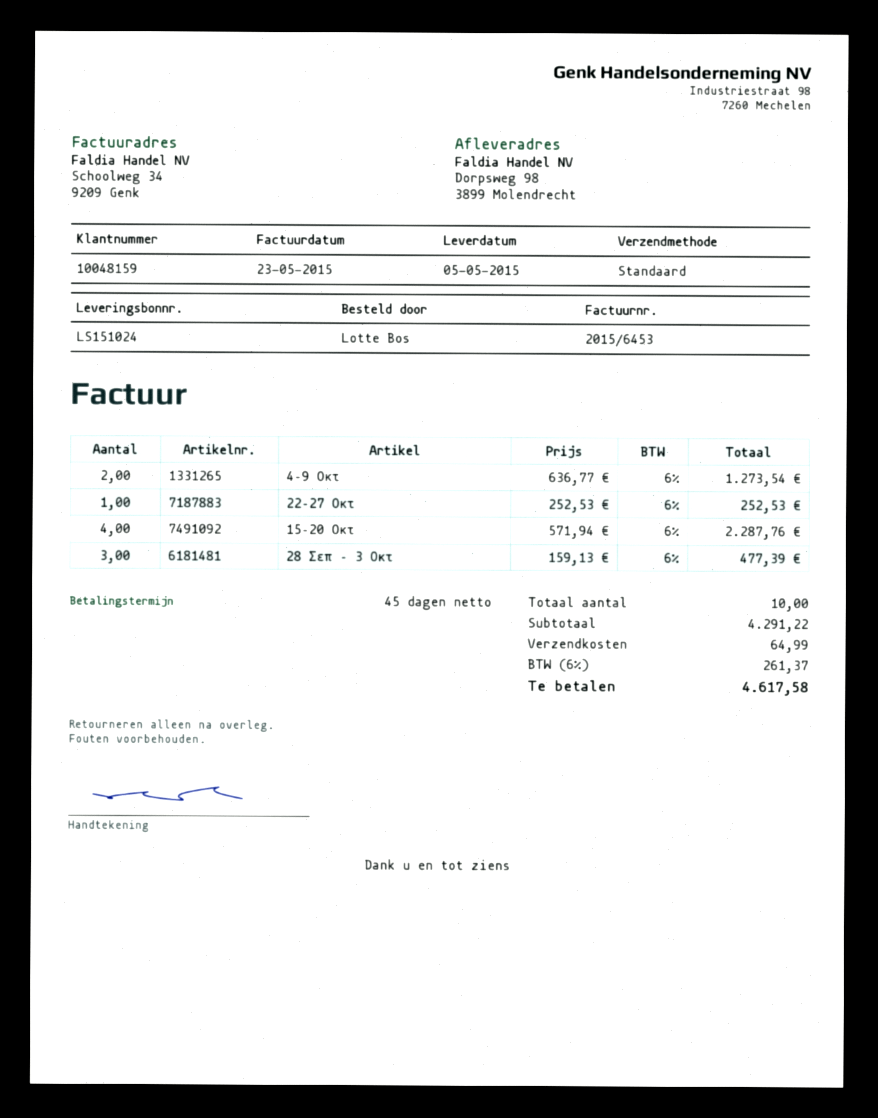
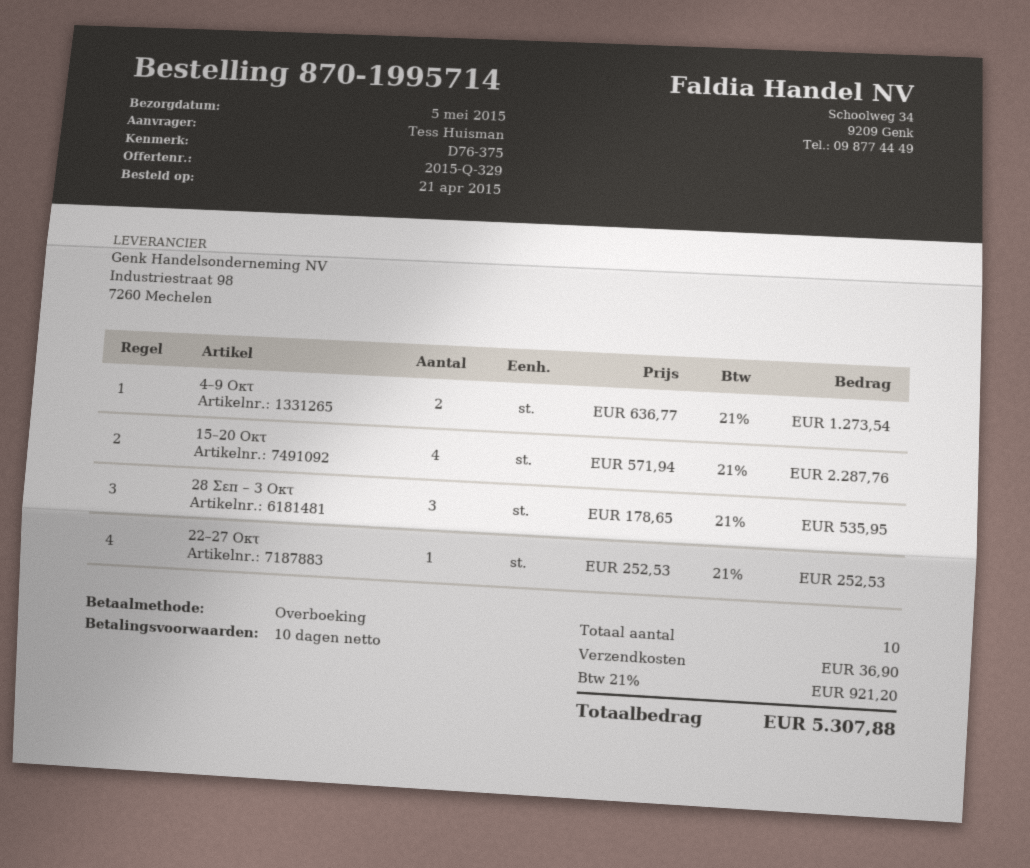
payment terms: 45 days -> 10 days
ordered by: Lotte Bos -> Tess Huisman
28 Σεπ – 3 Οκτ: 3 x 159.13 = 477.39 -> 3 x 178.65 = 535.95
shipping: 64.99 -> 36.90
tax: 6% = 261.37 -> 21% = 921.20
total: 4617.58 -> 5307.88

